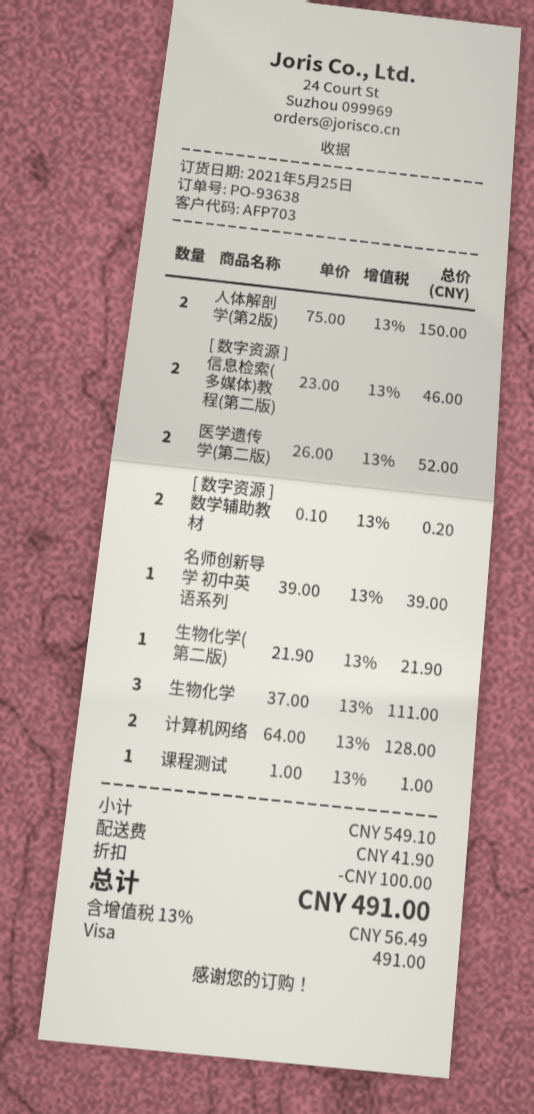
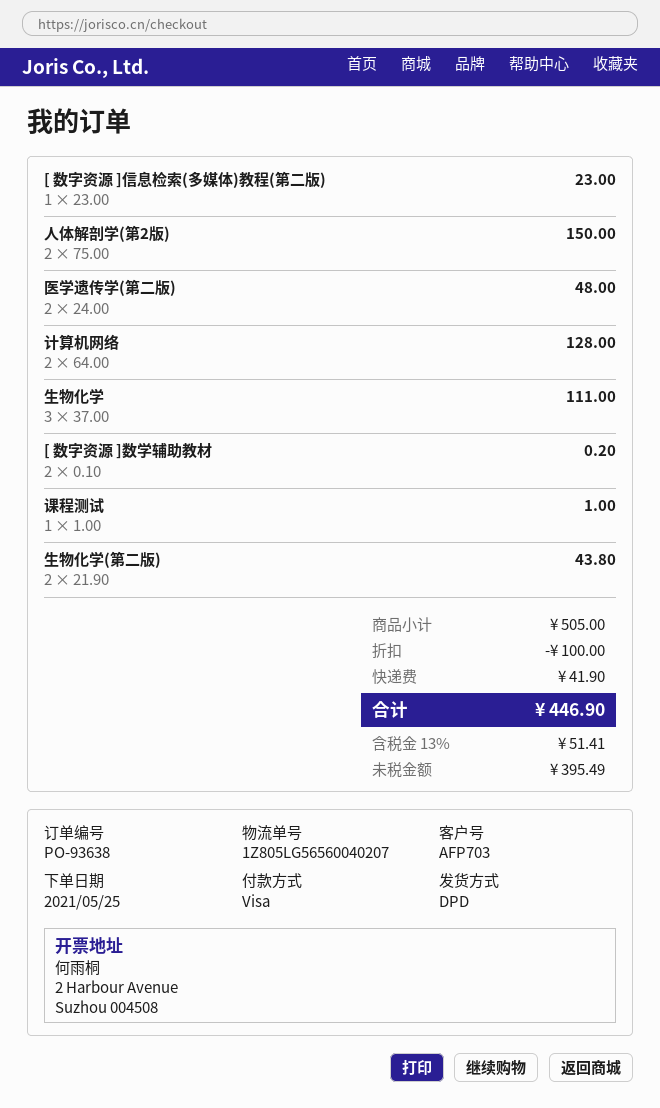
[ 数字资源 ]信息检索(多媒体)教程(第二版): 2 x 23.00 = 46.00 -> 1 x 23.00 = 23.00
医学遗传学(第二版): 2 x 26.00 = 52.00 -> 2 x 24.00 = 48.00
名师创新导学 初中英语系列: 1 x 39.00 = 39.00 -> none
生物化学(第二版): 1 x 21.90 = 21.90 -> 2 x 21.90 = 43.80
subtotal: 549.10 -> 505.00
tax: 13% = 56.49 -> 13% = 51.41
total: 491.00 -> 446.90

